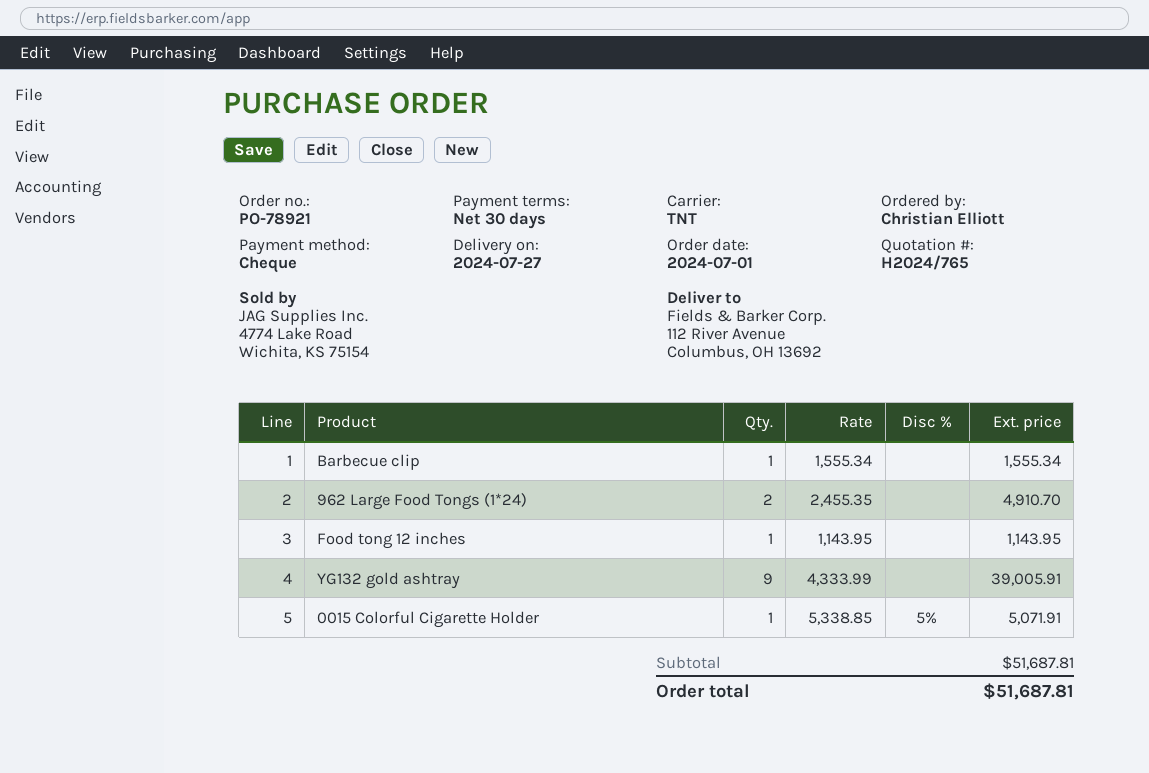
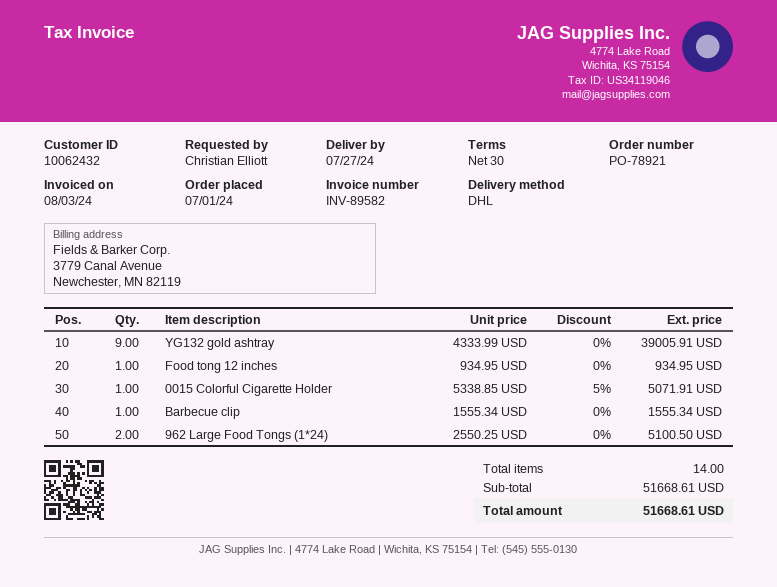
shipping method: TNT -> DHL
962 Large Food Tongs (1*24): 2 x 2455.35 = 4910.70 -> 2 x 2550.25 = 5100.50
Food tong 12 inches: 1 x 1143.95 = 1143.95 -> 1 x 934.95 = 934.95
subtotal: 51687.81 -> 51668.61
total: 51687.81 -> 51668.61

